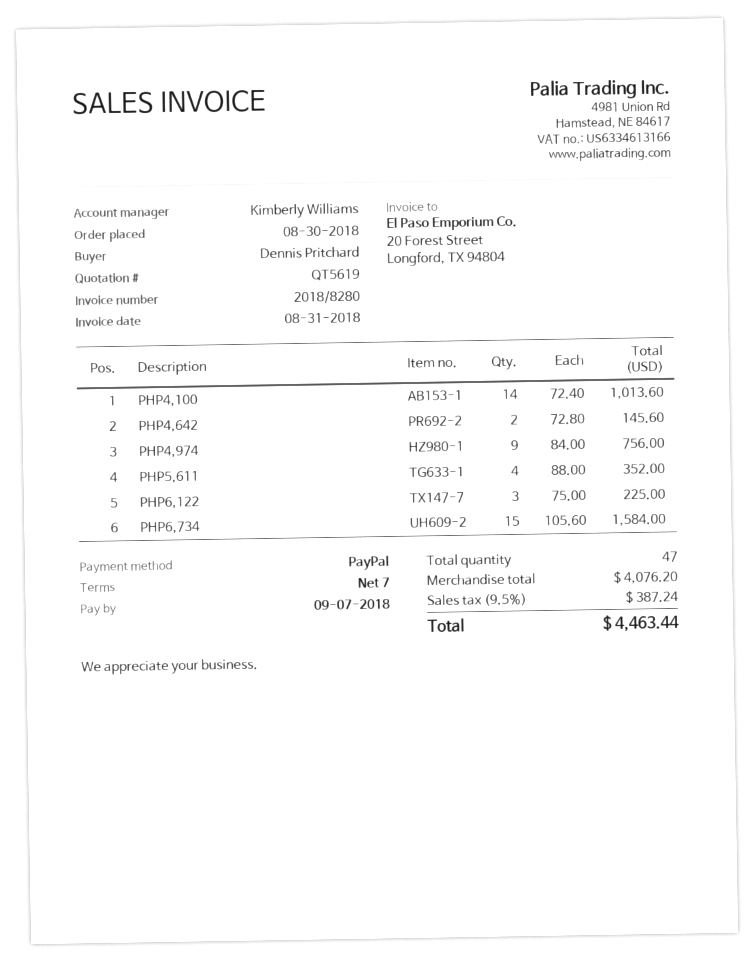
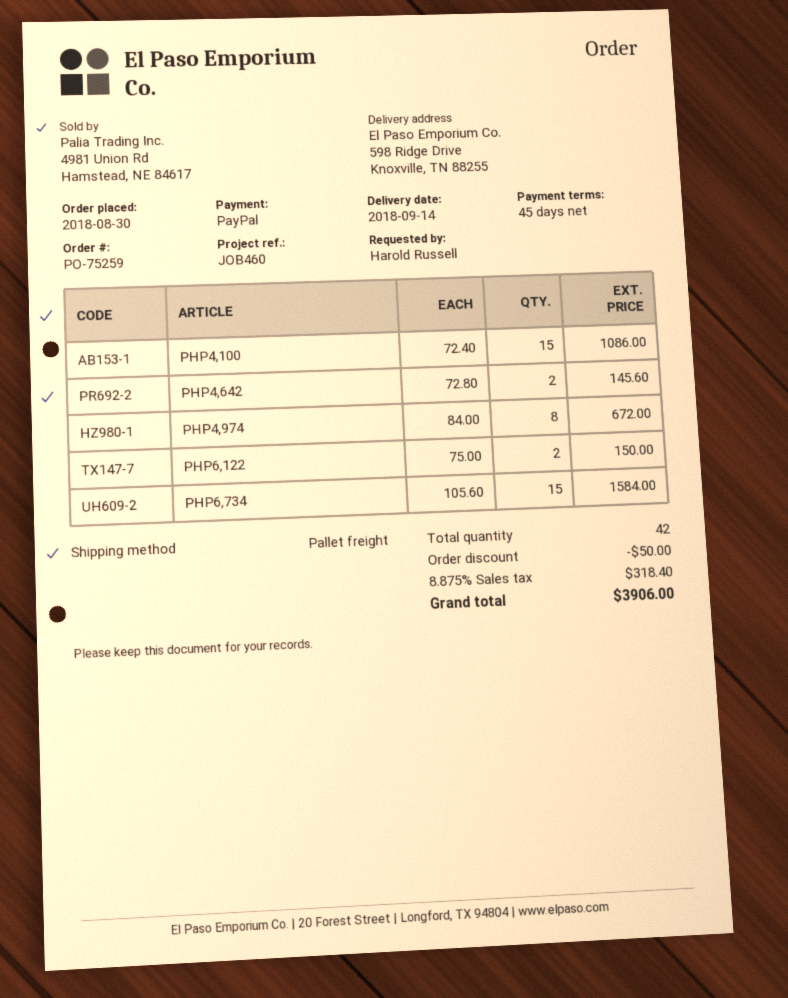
payment terms: 7 days -> 45 days
ordered by: Dennis Pritchard -> Harold Russell
PHP4,100: 14 x 72.40 = 1013.60 -> 15 x 72.40 = 1086.00
PHP4,974: 9 x 84.00 = 756.00 -> 8 x 84.00 = 672.00
PHP5,611: 4 x 88.00 = 352.00 -> none
PHP6,122: 3 x 75.00 = 225.00 -> 2 x 75.00 = 150.00
total quantity: 47 -> 42
discount: none -> 50.00
tax: 9.5% = 387.24 -> 8.875% = 318.40
total: 4463.44 -> 3906.00

